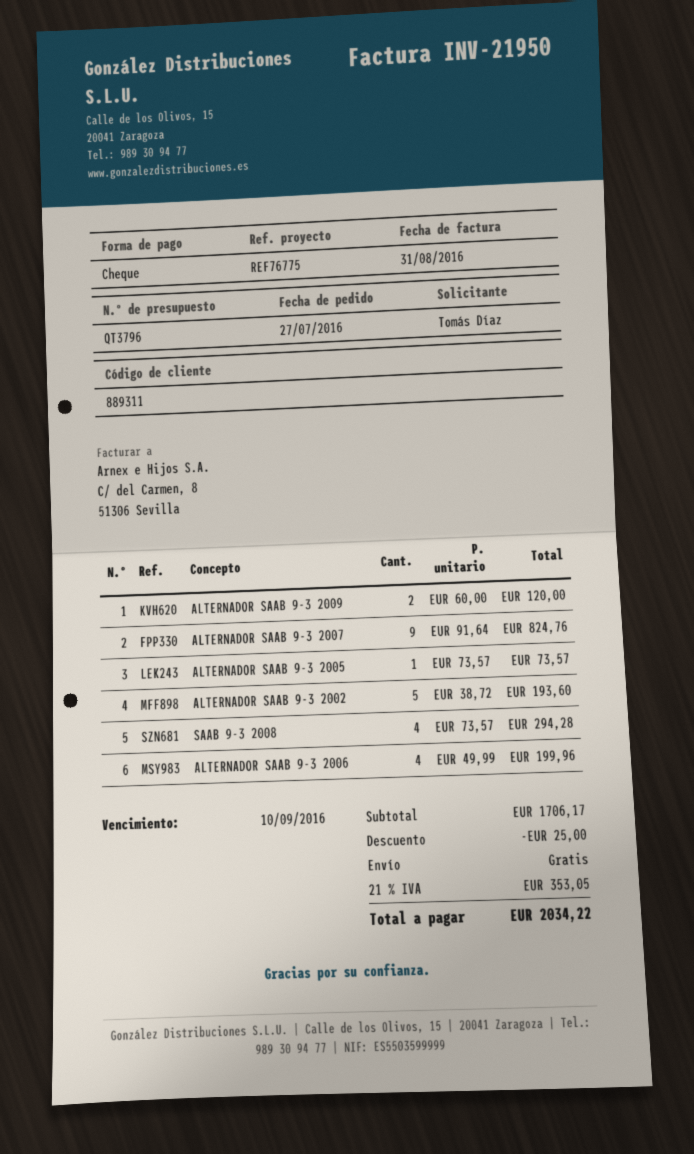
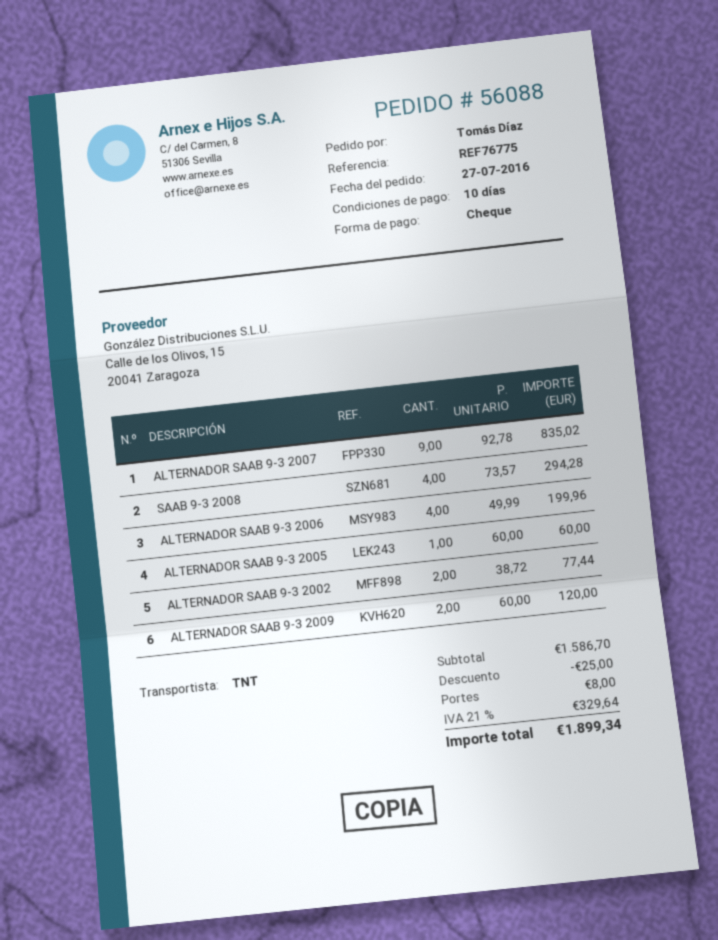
ALTERNADOR SAAB 9-3 2007: 9 x 91.64 = 824.76 -> 9 x 92.78 = 835.02
ALTERNADOR SAAB 9-3 2005: 1 x 73.57 = 73.57 -> 1 x 60.00 = 60.00
ALTERNADOR SAAB 9-3 2002: 5 x 38.72 = 193.60 -> 2 x 38.72 = 77.44
subtotal: 1706.17 -> 1586.70
shipping: 0.00 -> 8.00
tax: 21% = 353.05 -> 21% = 329.64
total: 2034.22 -> 1899.34

